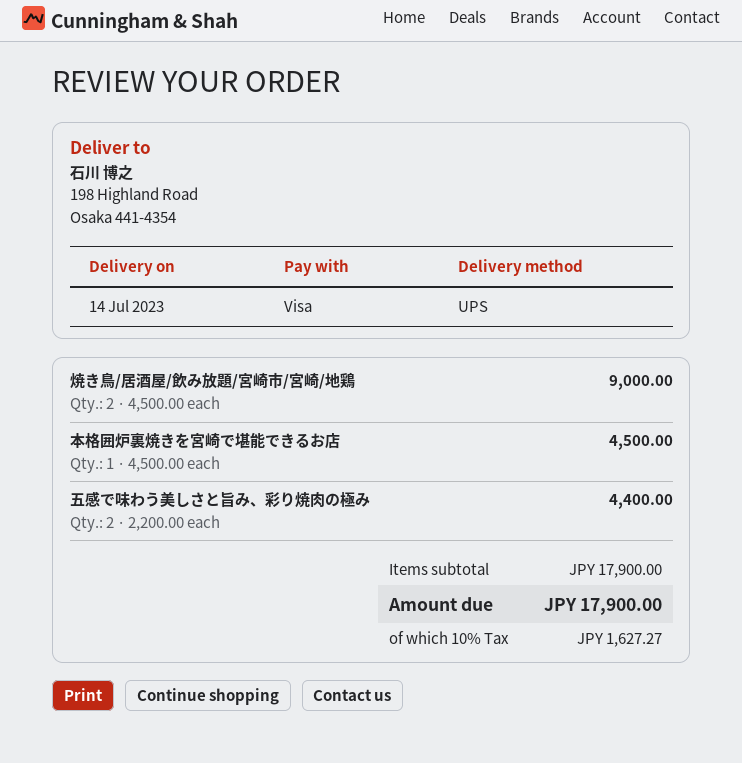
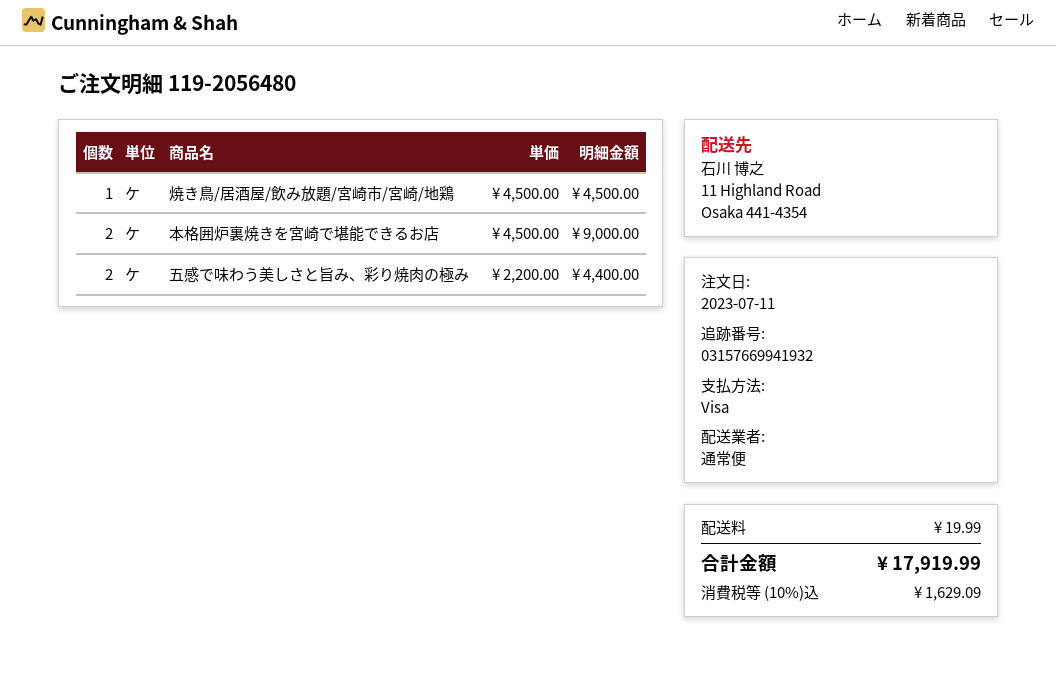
shipping method: UPS -> standard
ship to: 198 Highland Road, Osaka 441-4354 -> 11 Highland Road, Osaka 441-4354
焼き鳥/居酒屋/飲み放題/宮崎市/宮崎/地鶏: 2 x 4500.00 = 9000.00 -> 1 x 4500.00 = 4500.00
本格囲炉裏焼きを宮崎で堪能できるお店: 1 x 4500.00 = 4500.00 -> 2 x 4500.00 = 9000.00
shipping: none -> 19.99
tax: 10% = 1627.27 -> 10% = 1629.09
total: 17900.00 -> 17919.99

